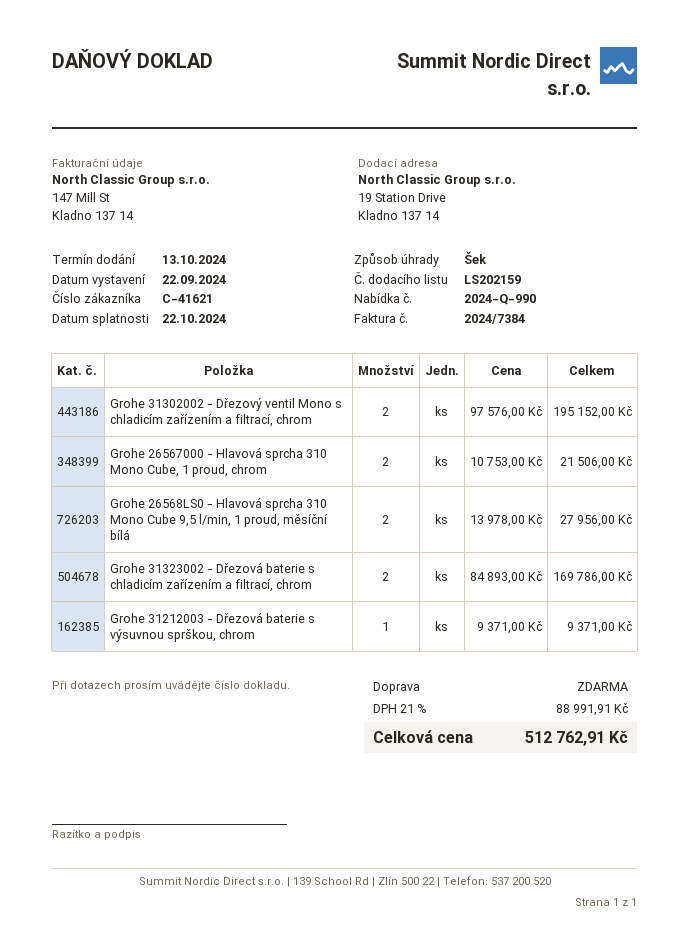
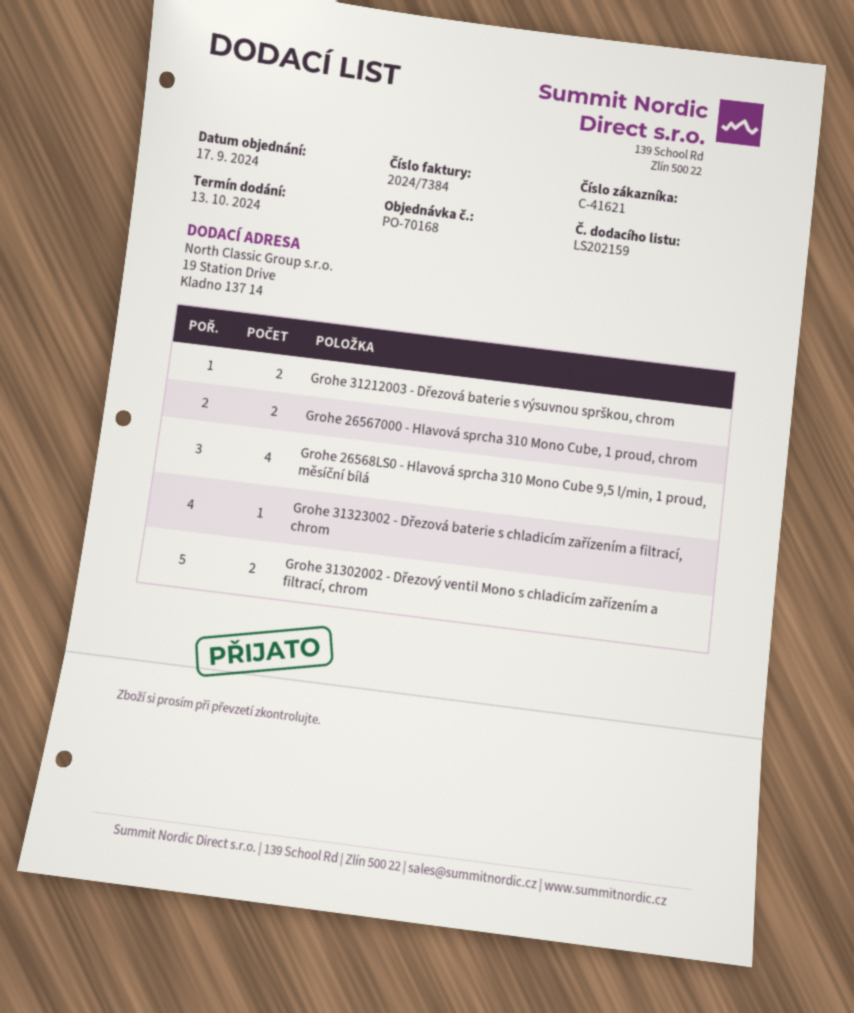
Grohe 26568LS0 - Hlavová sprcha 310 Mono Cube 9,5 l/min, 1 proud, měsíční bílá: 2 -> 4
Grohe 31323002 - Dřezová baterie s chladicím zařízením a filtrací, chrom: 2 -> 1
Grohe 31212003 - Dřezová baterie s výsuvnou sprškou, chrom: 1 -> 2

